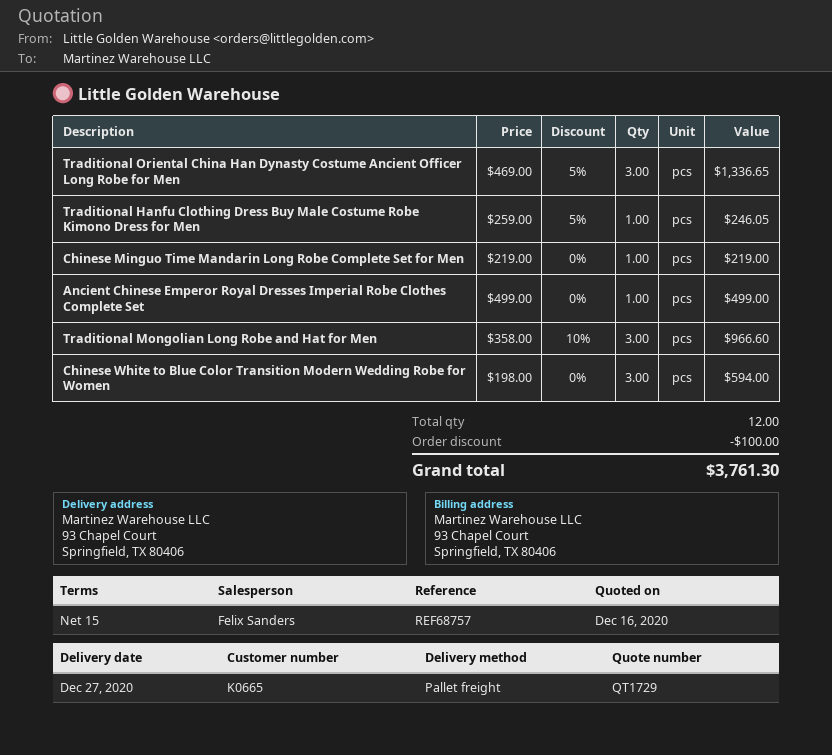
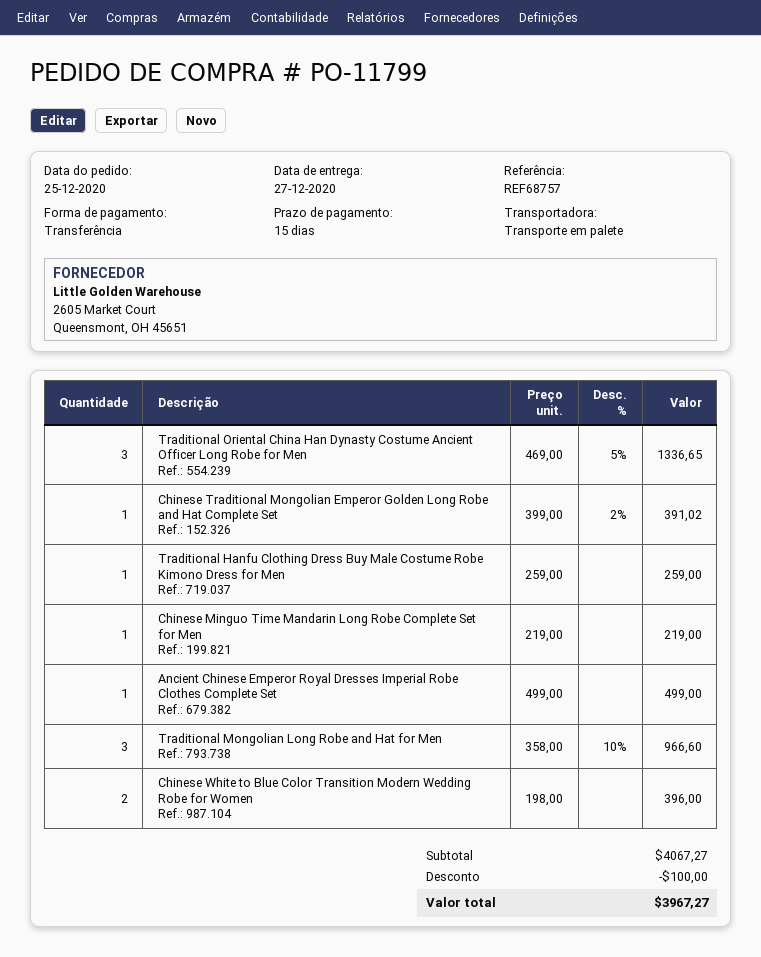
Traditional Hanfu Clothing Dress Buy Male Costume Robe Kimono Dress for Men: 1 x 259.00 - 5% = 246.05 -> 1 x 259.00 = 259.00
Chinese White to Blue Color Transition Modern Wedding Robe for Women: 3 x 198.00 = 594.00 -> 2 x 198.00 = 396.00
Chinese Traditional Mongolian Emperor Golden Long Robe and Hat Complete Set: none -> 1 x 399.00 - 2% = 391.02
total: 3761.30 -> 3967.27

